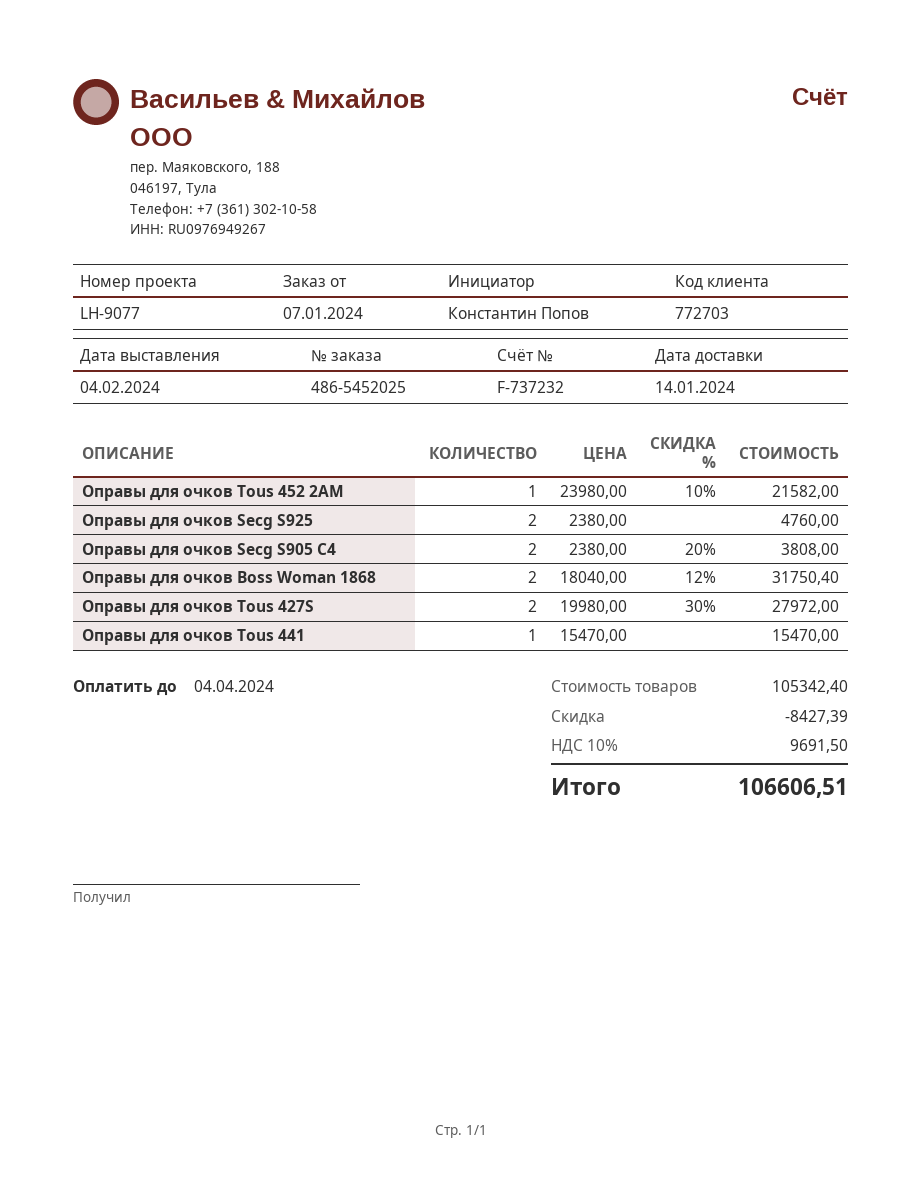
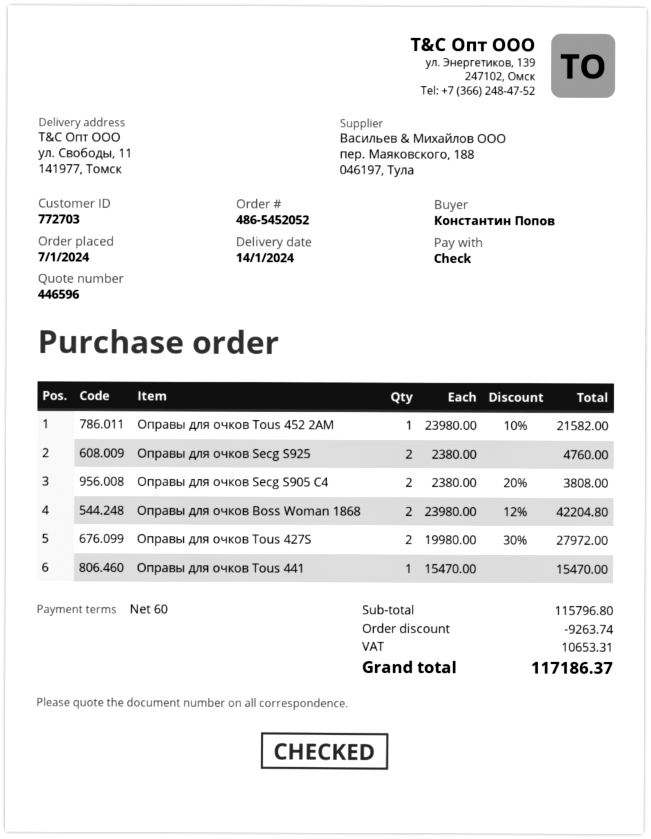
order number: 486-5452025 -> 486-5452052
Оправы для очков Boss Woman 1868: 2 x 18040.00 - 12% = 31750.40 -> 2 x 23980.00 - 12% = 42204.80
subtotal: 105342.40 -> 115796.80
discount: 8427.39 -> 9263.74
tax: 9691.50 -> 10653.31
total: 106606.51 -> 117186.37

